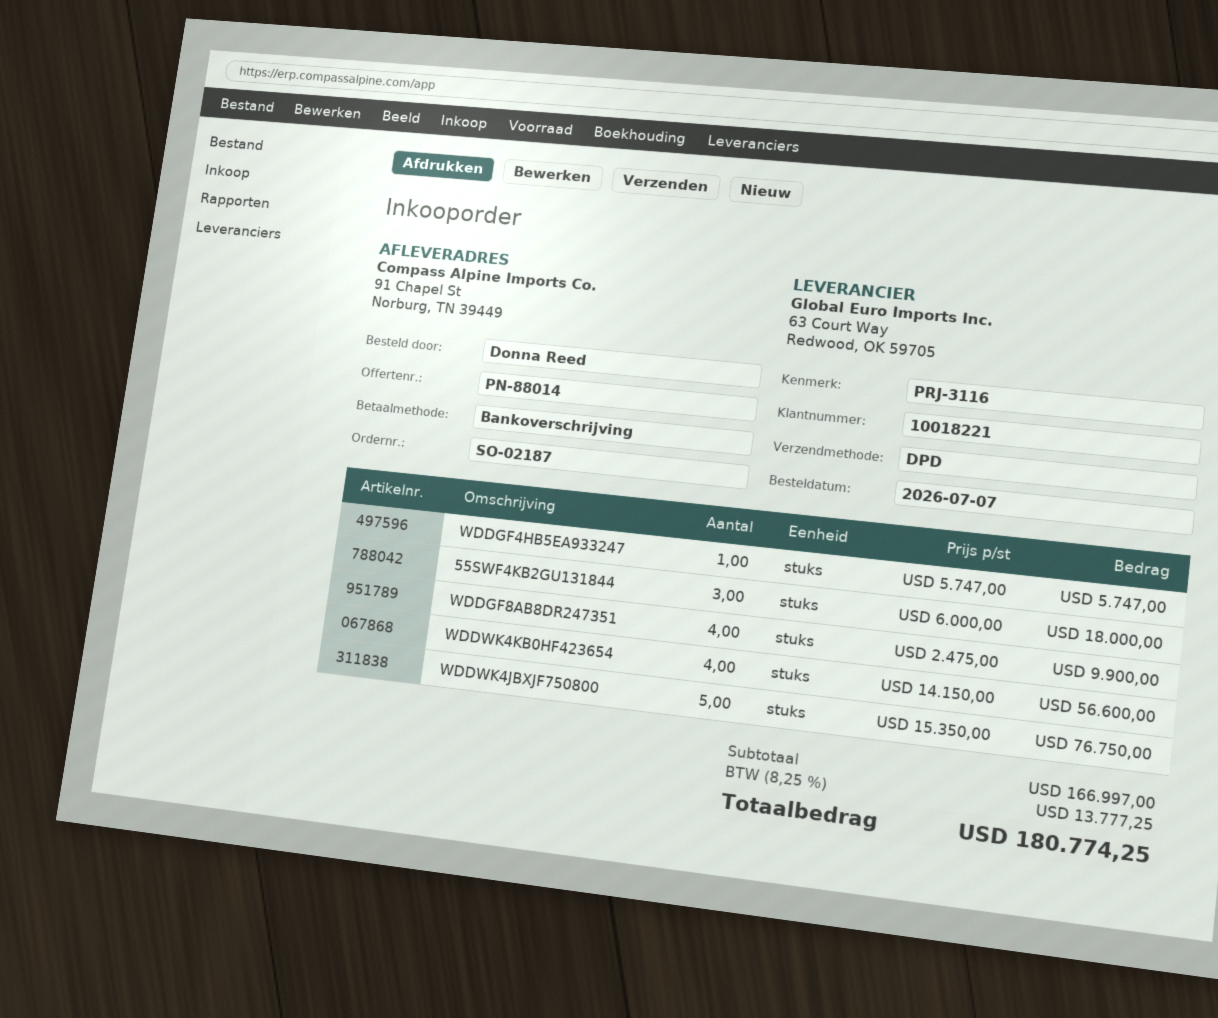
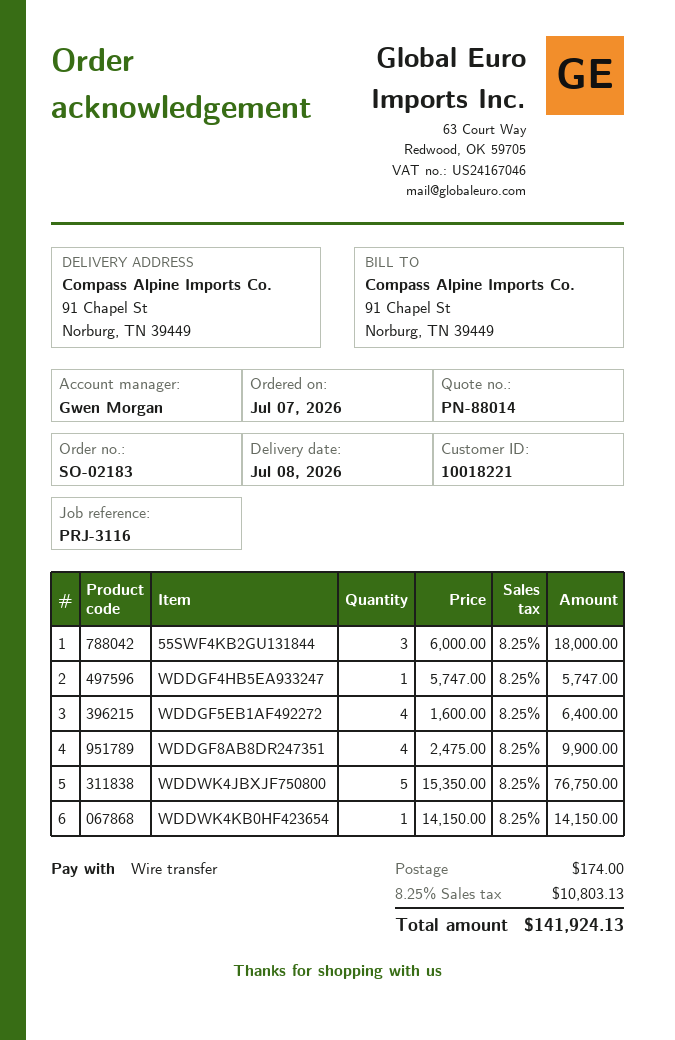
order number: SO-02187 -> SO-02183
WDDWK4KB0HF423654: 4 x 14150.00 = 56600.00 -> 1 x 14150.00 = 14150.00
WDDGF5EB1AF492272: none -> 4 x 1600.00 = 6400.00
shipping: none -> 174.00
tax: 8.25% = 13777.25 -> 8.25% = 10803.13
total: 180774.25 -> 141924.13

